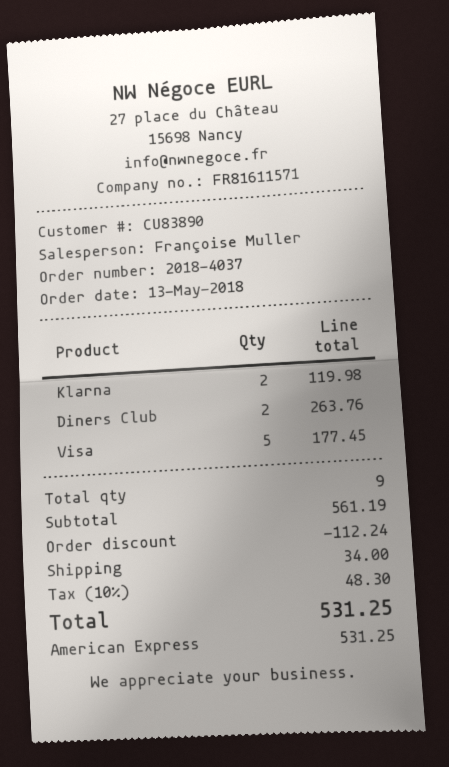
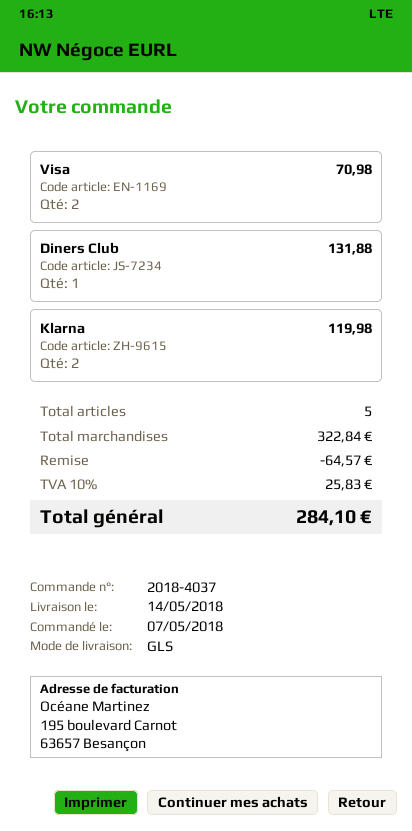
order date: 2018-05-13 -> 2018-05-07
Diners Club: 2 for 263.76 -> 1 for 131.88
Visa: 5 for 177.45 -> 2 for 70.98
total quantity: 9 -> 5
subtotal: 561.19 -> 322.84
discount: 112.24 -> 64.57
shipping: 34.00 -> none
tax: 10% = 48.30 -> 10% = 25.83
total: 531.25 -> 284.10

